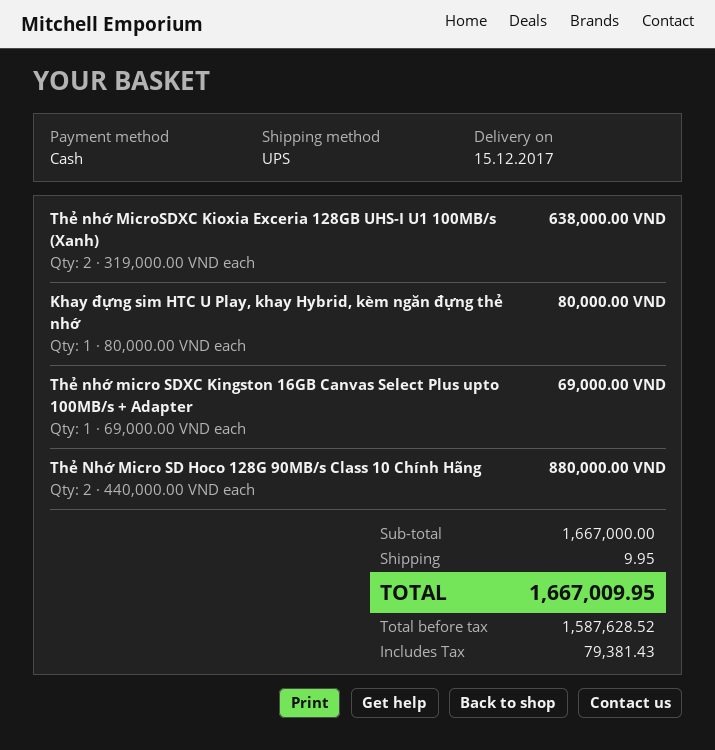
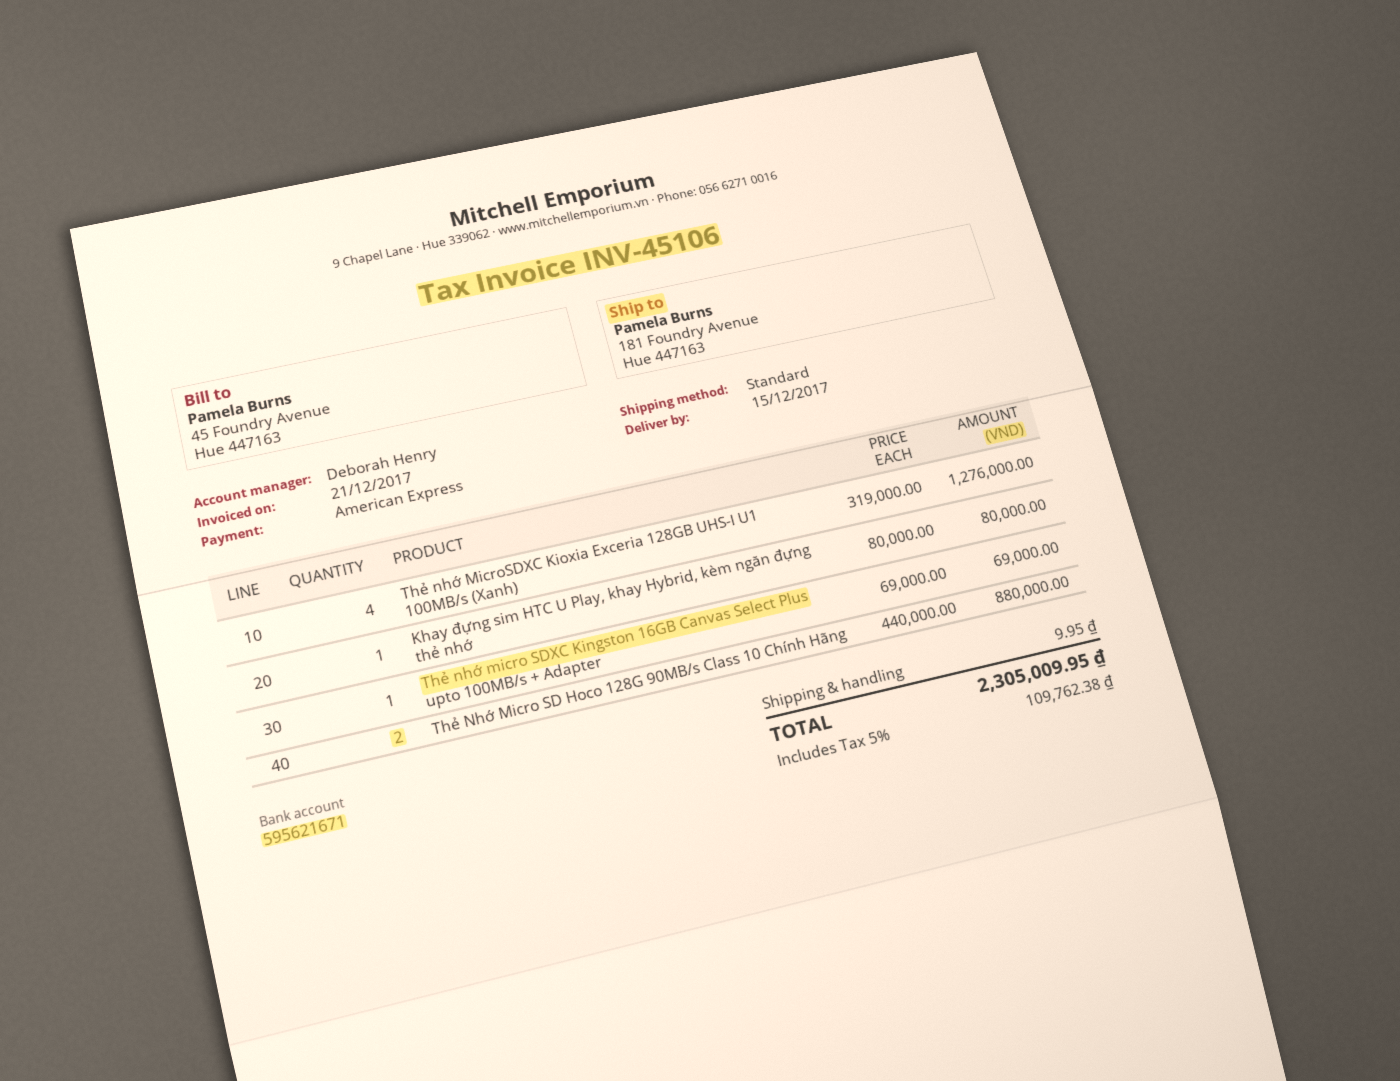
payment method: cash -> American Express
shipping method: UPS -> standard
Thẻ nhớ MicroSDXC Kioxia Exceria 128GB UHS-I U1 100MB/s (Xanh): 2 x 319000.00 = 638000.00 -> 4 x 319000.00 = 1276000.00
tax: 79381.43 -> 109762.38
total: 1667009.95 -> 2305009.95

